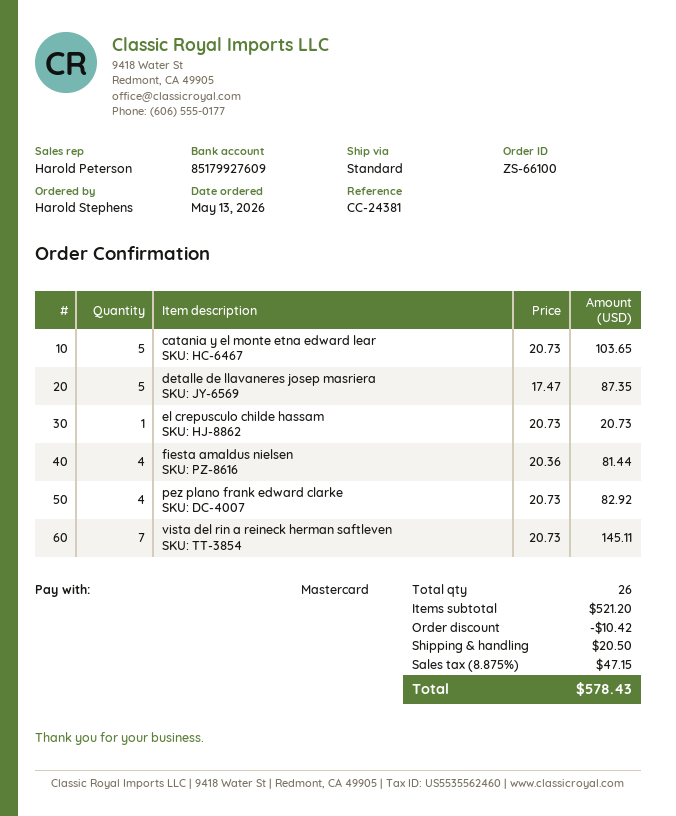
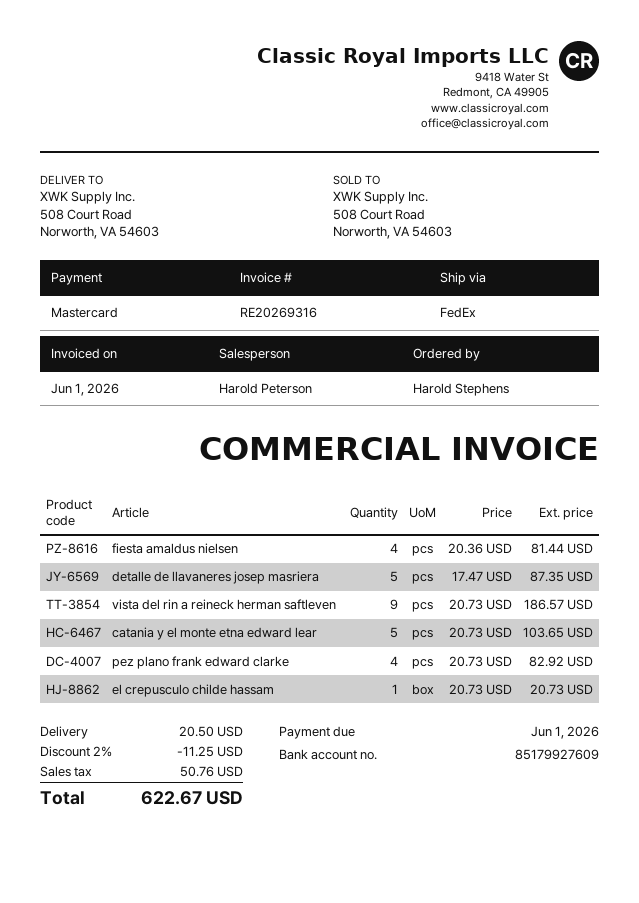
shipping method: standard -> FedEx
vista del rin a reineck herman saftleven: 7 x 20.73 = 145.11 -> 9 x 20.73 = 186.57
discount: 10.42 -> 11.25
tax: 47.15 -> 50.76
total: 578.43 -> 622.67

